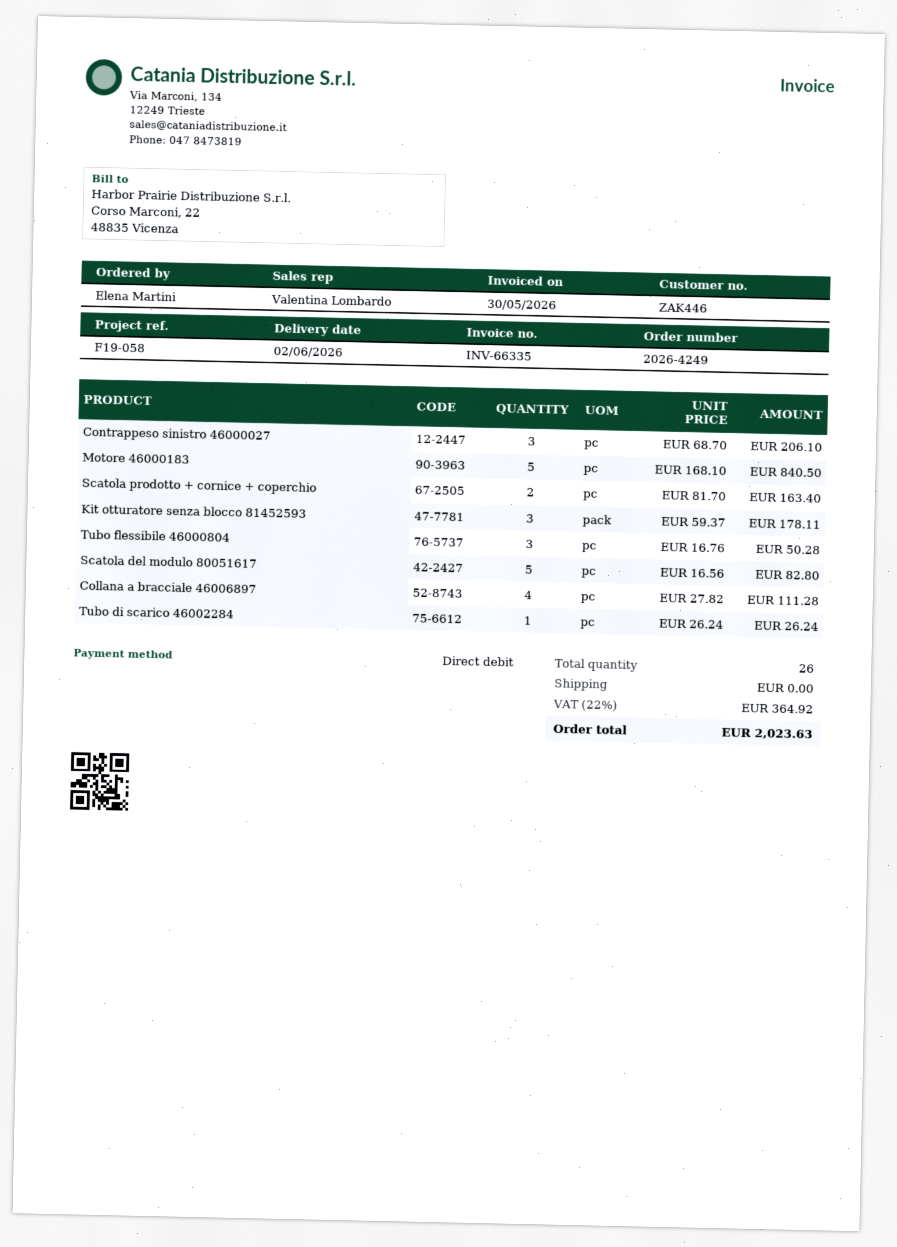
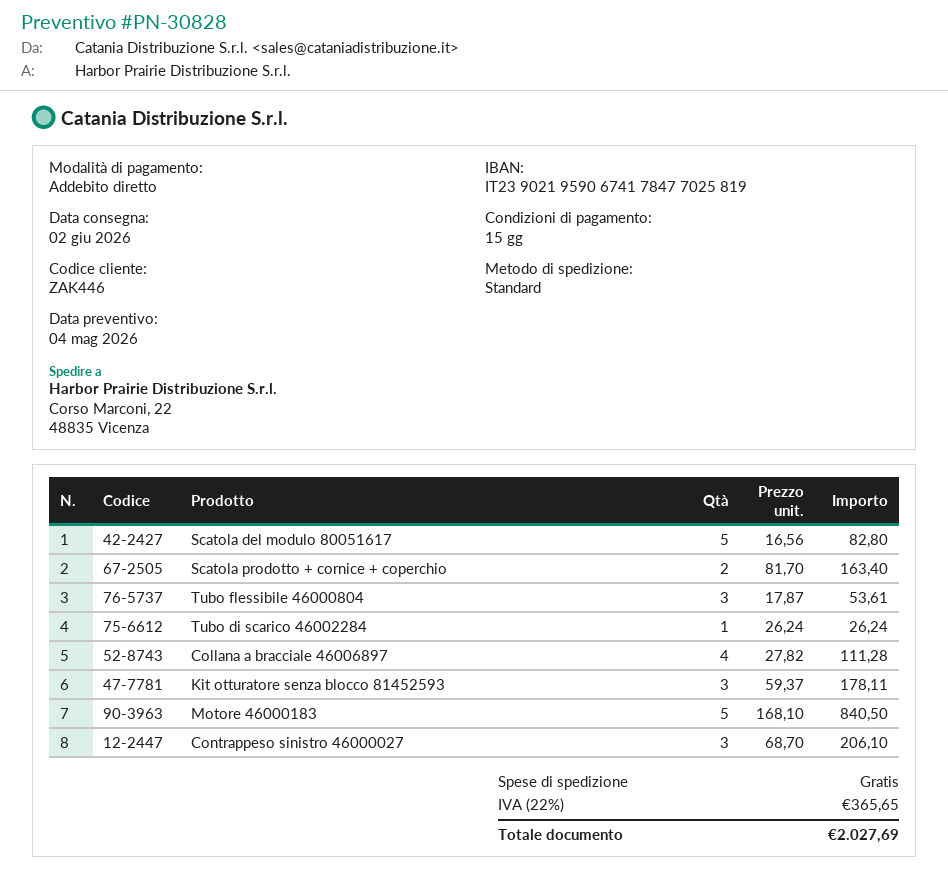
Tubo flessibile 46000804: 3 x 16.76 = 50.28 -> 3 x 17.87 = 53.61
tax: 22% = 364.92 -> 22% = 365.65
total: 2023.63 -> 2027.69

